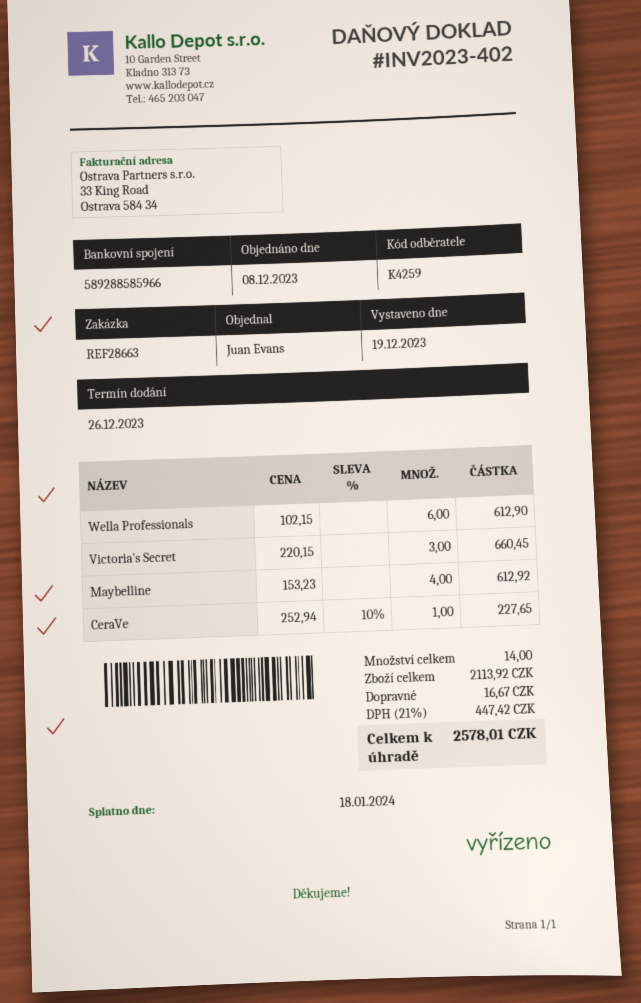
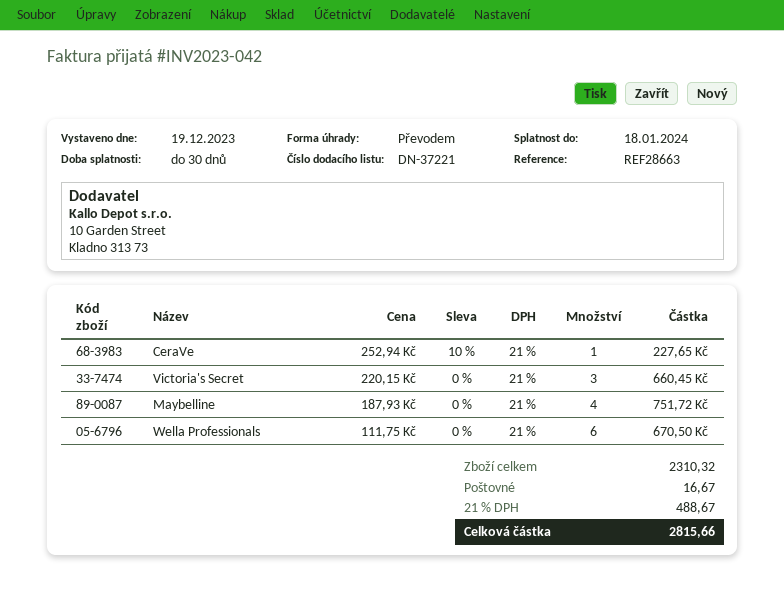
invoice number: INV2023-402 -> INV2023-042
Wella Professionals: 6 x 102.15 = 612.90 -> 6 x 111.75 = 670.50
Maybelline: 4 x 153.23 = 612.92 -> 4 x 187.93 = 751.72
subtotal: 2113.92 -> 2310.32
tax: 21% = 447.42 -> 21% = 488.67
total: 2578.01 -> 2815.66

